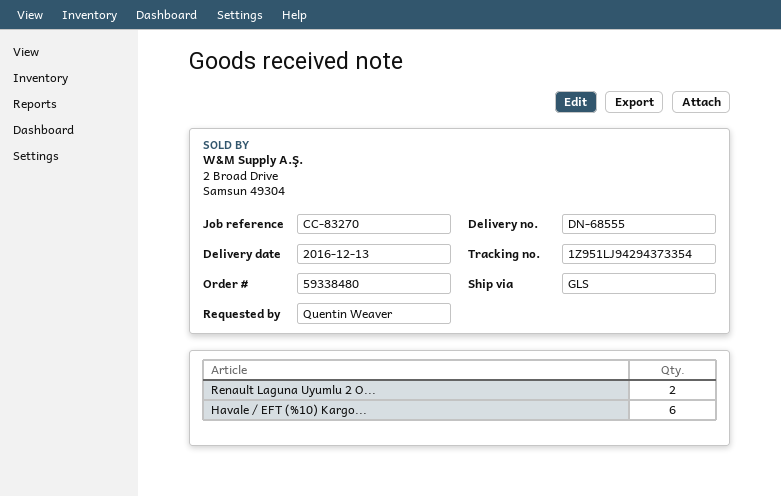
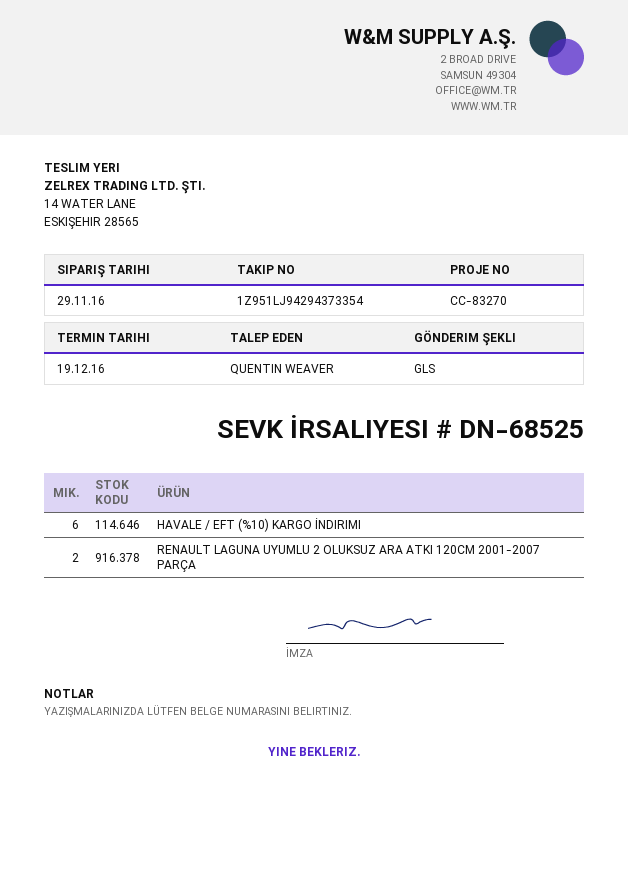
delivery note number: DN-68555 -> DN-68525
delivery date: 2016-12-13 -> 2016-12-19

